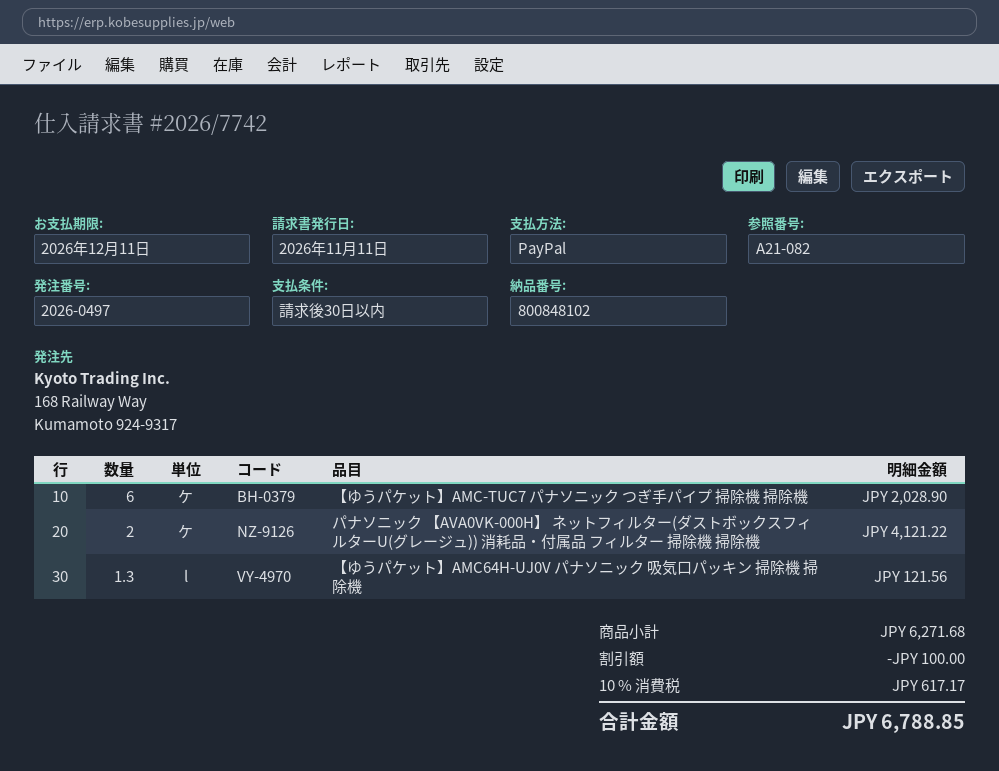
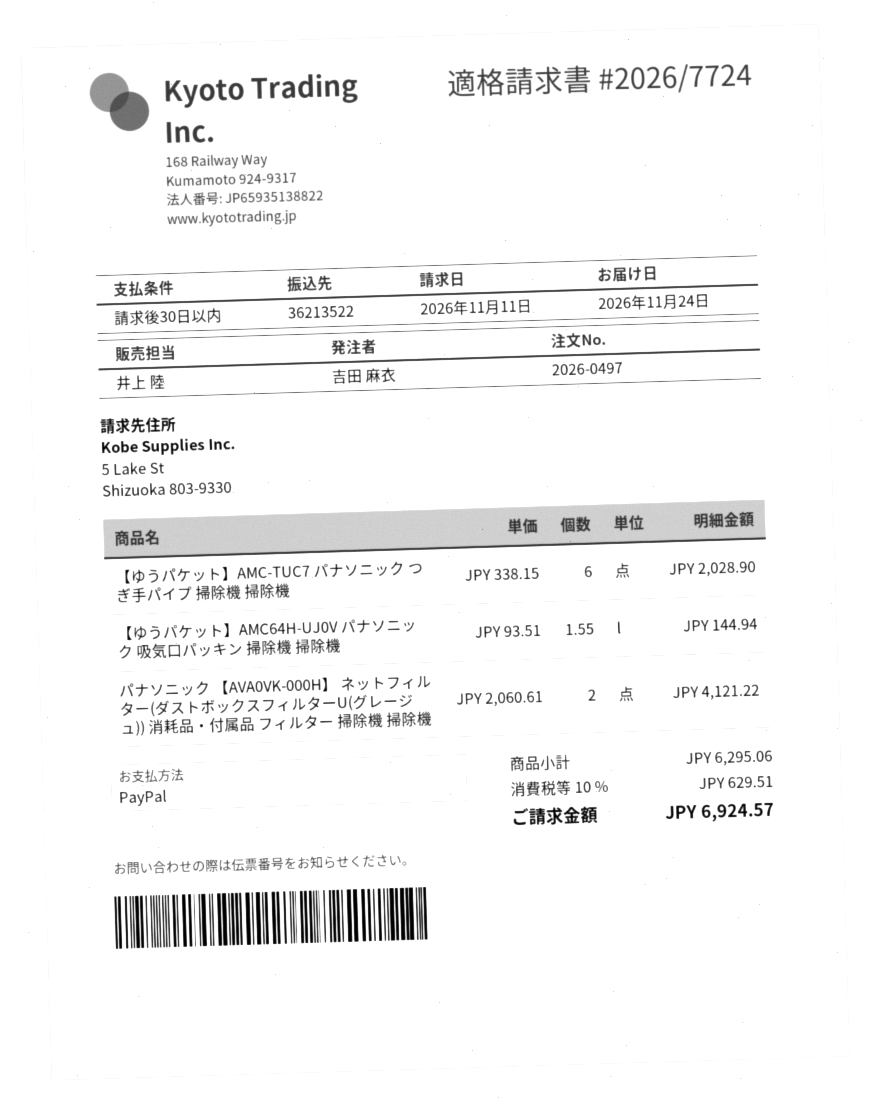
invoice number: 2026/7742 -> 2026/7724
【ゆうパケット】AMC64H-UJ0V パナソニック 吸気口パッキン 掃除機 掃除機: 1.3 for 121.56 -> 1.55 for 144.94
subtotal: 6271.68 -> 6295.06
discount: 100.00 -> none
tax: 10% = 617.17 -> 10% = 629.51
total: 6788.85 -> 6924.57

